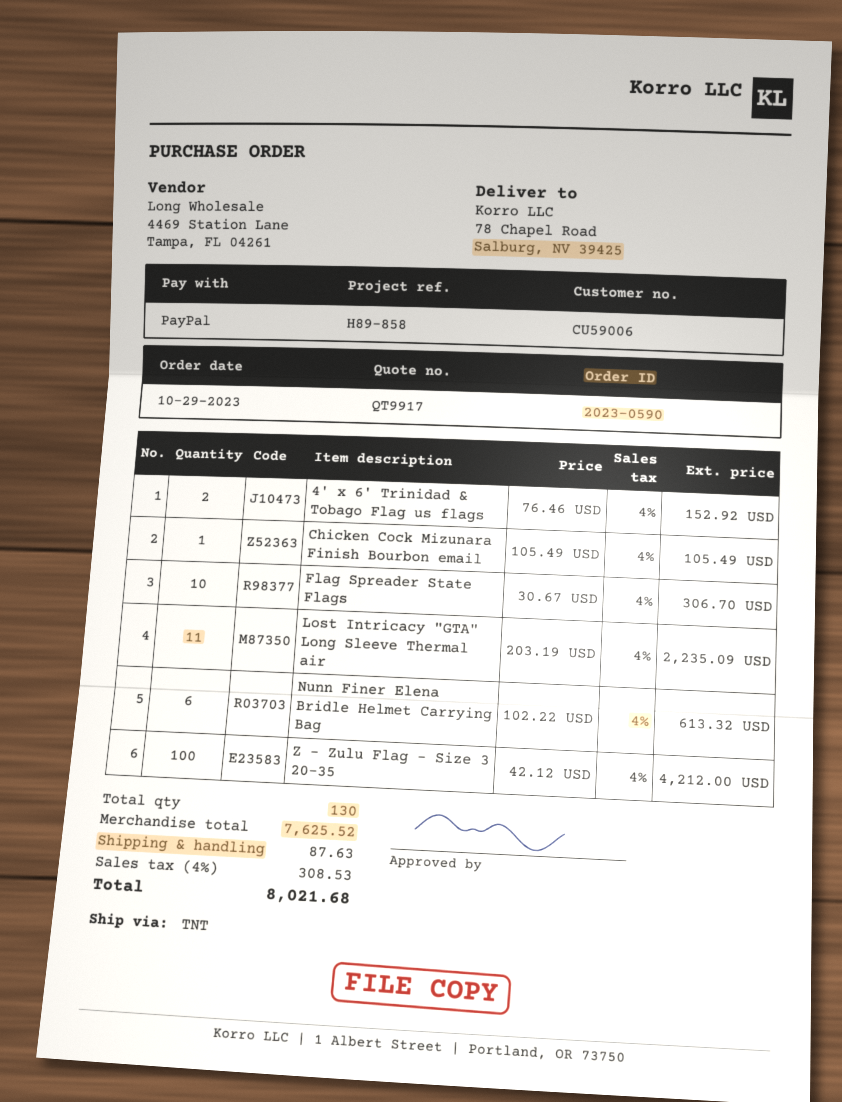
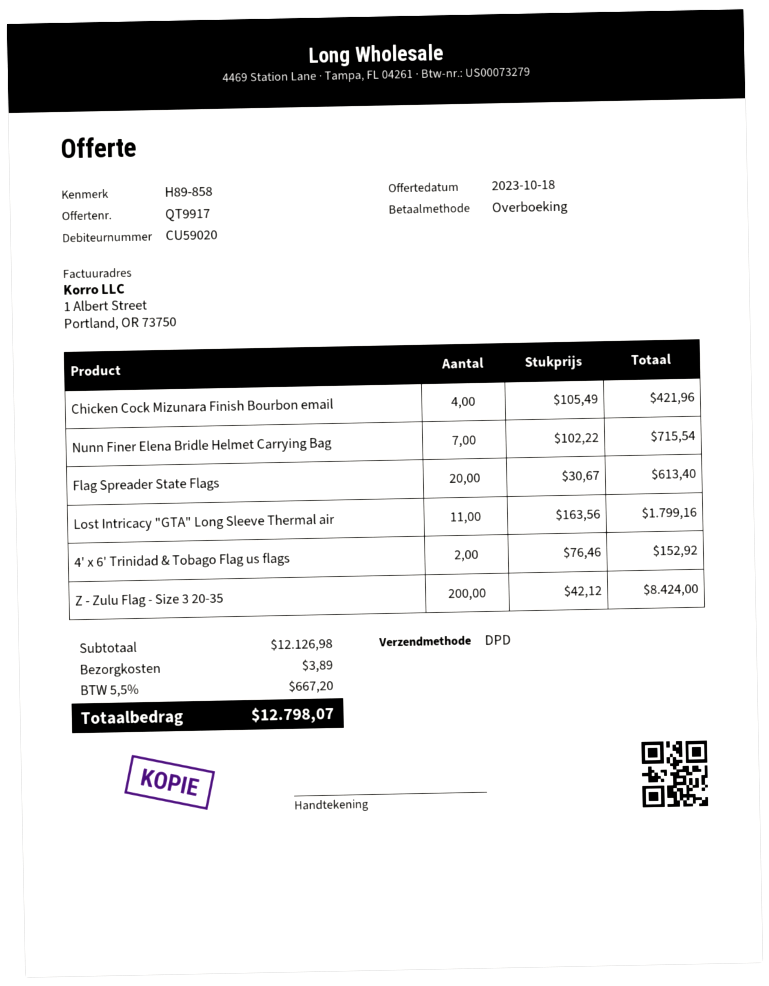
customer number: CU59006 -> CU59020
payment method: PayPal -> bank transfer
shipping method: TNT -> DPD
Chicken Cock Mizunara Finish Bourbon email: 1 x 105.49 = 105.49 -> 4 x 105.49 = 421.96
Flag Spreader State Flags: 10 x 30.67 = 306.70 -> 20 x 30.67 = 613.40
Lost Intricacy "GTA" Long Sleeve Thermal air: 11 x 203.19 = 2235.09 -> 11 x 163.56 = 1799.16
Nunn Finer Elena Bridle Helmet Carrying Bag: 6 x 102.22 = 613.32 -> 7 x 102.22 = 715.54
Z - Zulu Flag - Size 3 20-35: 100 x 42.12 = 4212.00 -> 200 x 42.12 = 8424.00
subtotal: 7625.52 -> 12126.98
shipping: 87.63 -> 3.89
tax: 4% = 308.53 -> 5.5% = 667.20
total: 8021.68 -> 12798.07

